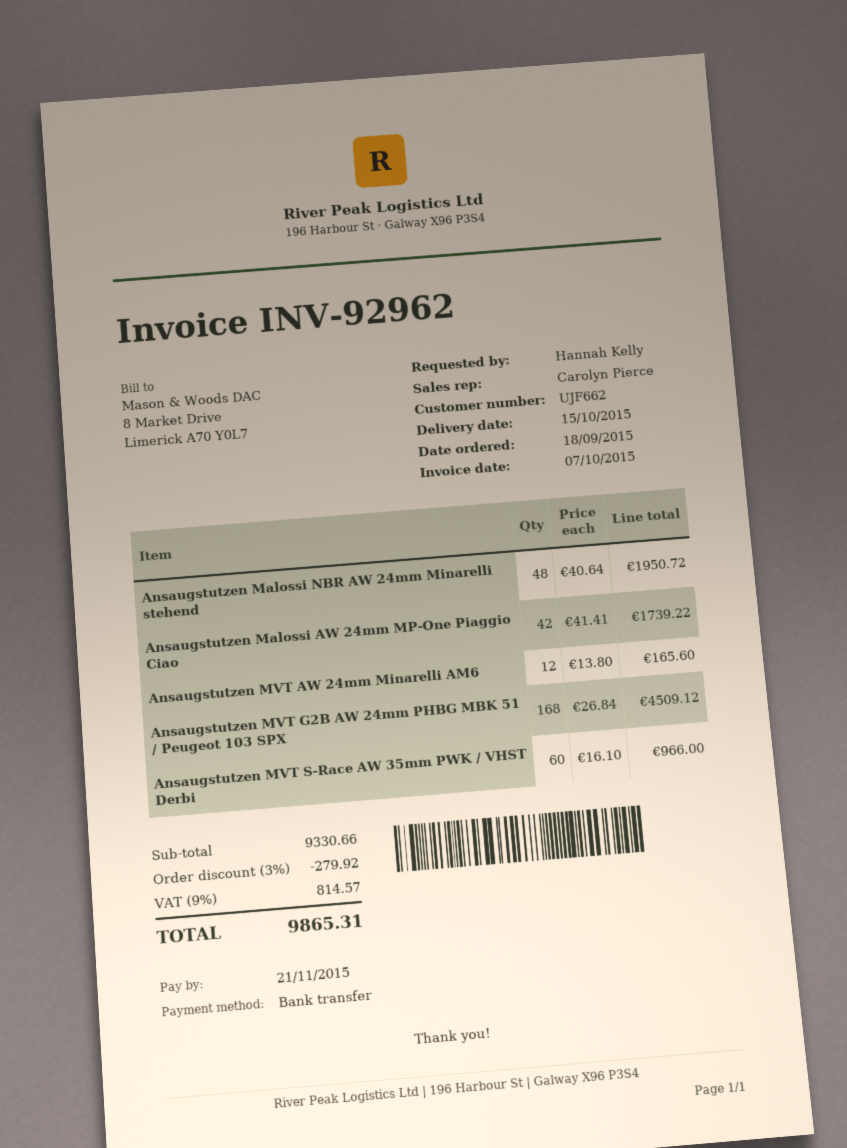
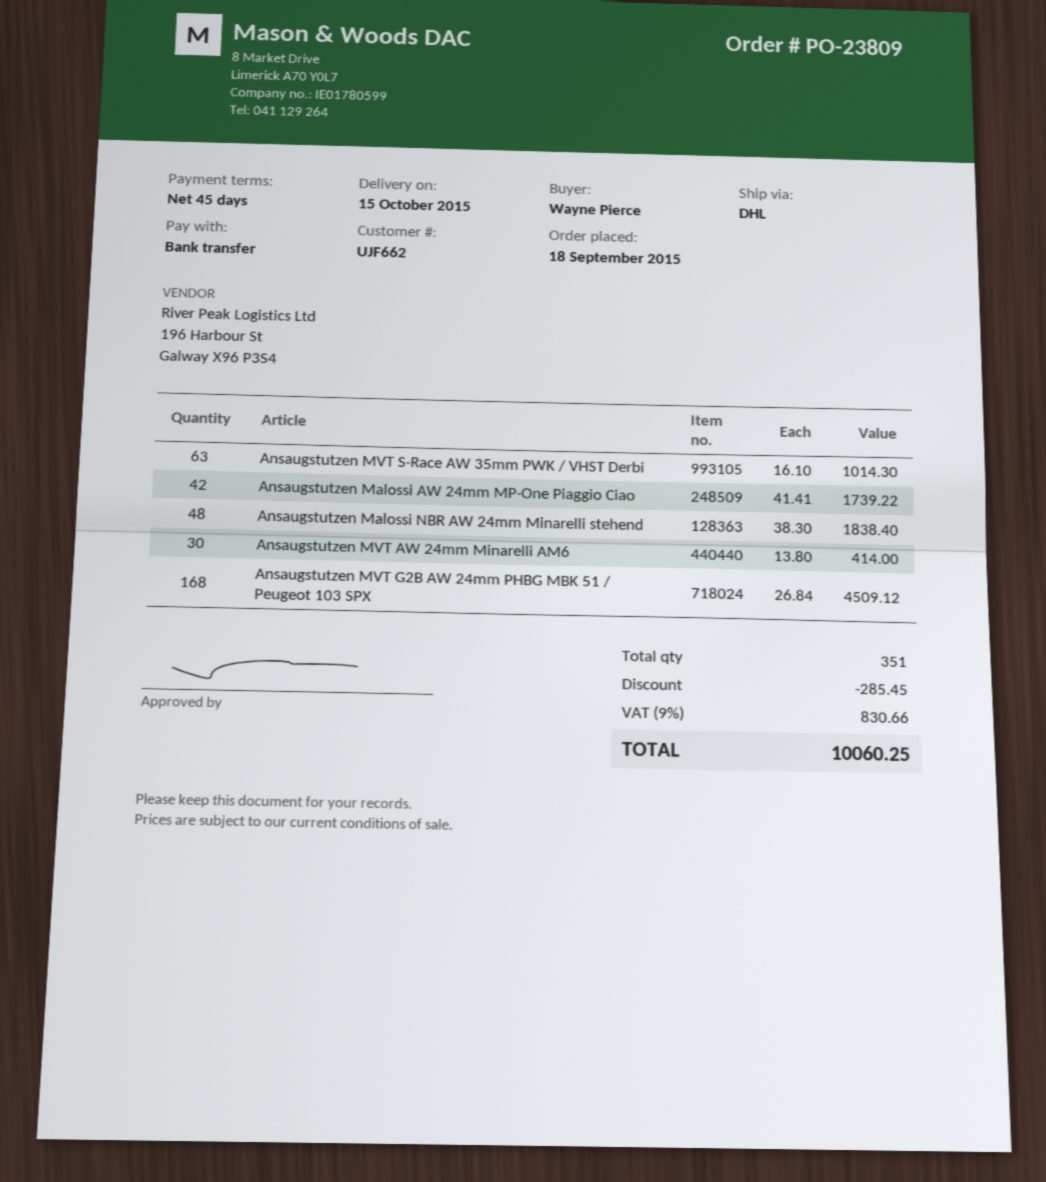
ordered by: Hannah Kelly -> Wayne Pierce
Ansaugstutzen Malossi NBR AW 24mm Minarelli stehend: 48 x 40.64 = 1950.72 -> 48 x 38.30 = 1838.40
Ansaugstutzen MVT AW 24mm Minarelli AM6: 12 x 13.80 = 165.60 -> 30 x 13.80 = 414.00
Ansaugstutzen MVT S-Race AW 35mm PWK / VHST Derbi: 60 x 16.10 = 966.00 -> 63 x 16.10 = 1014.30
discount: 279.92 -> 285.45
tax: 9% = 814.57 -> 9% = 830.66
total: 9865.31 -> 10060.25

